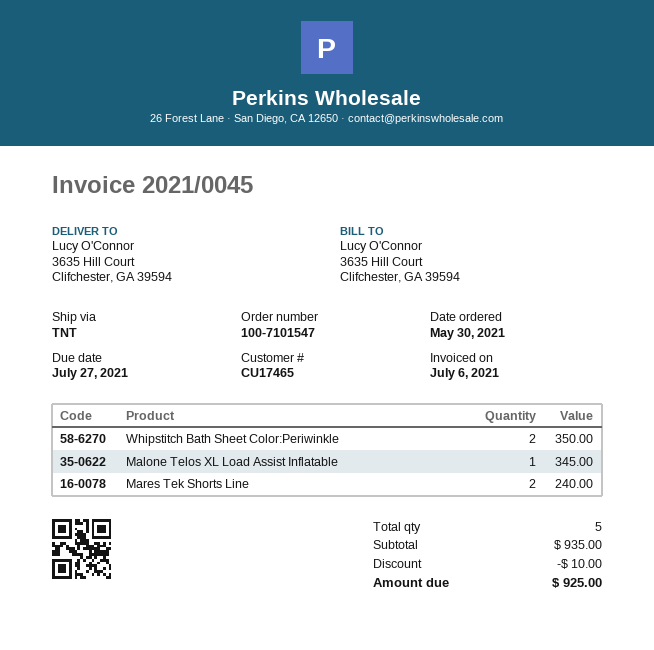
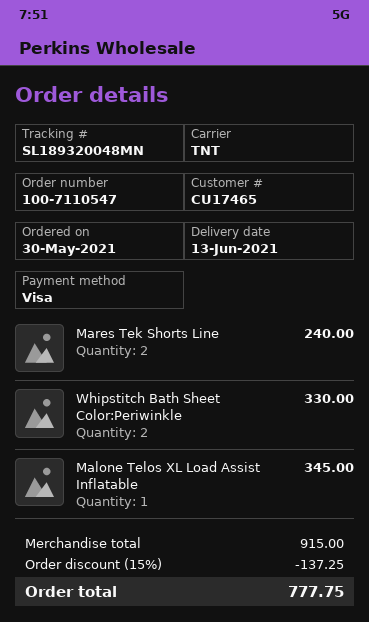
order number: 100-7101547 -> 100-7110547
Whipstitch Bath Sheet Color:Periwinkle: 2 for 350.00 -> 2 for 330.00
subtotal: 935.00 -> 915.00
discount: 10.00 -> 137.25
total: 925.00 -> 777.75

